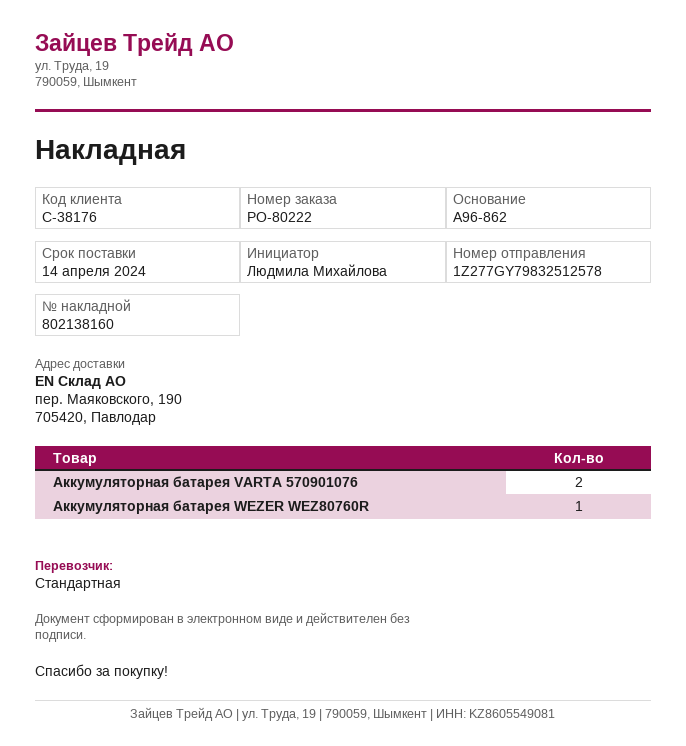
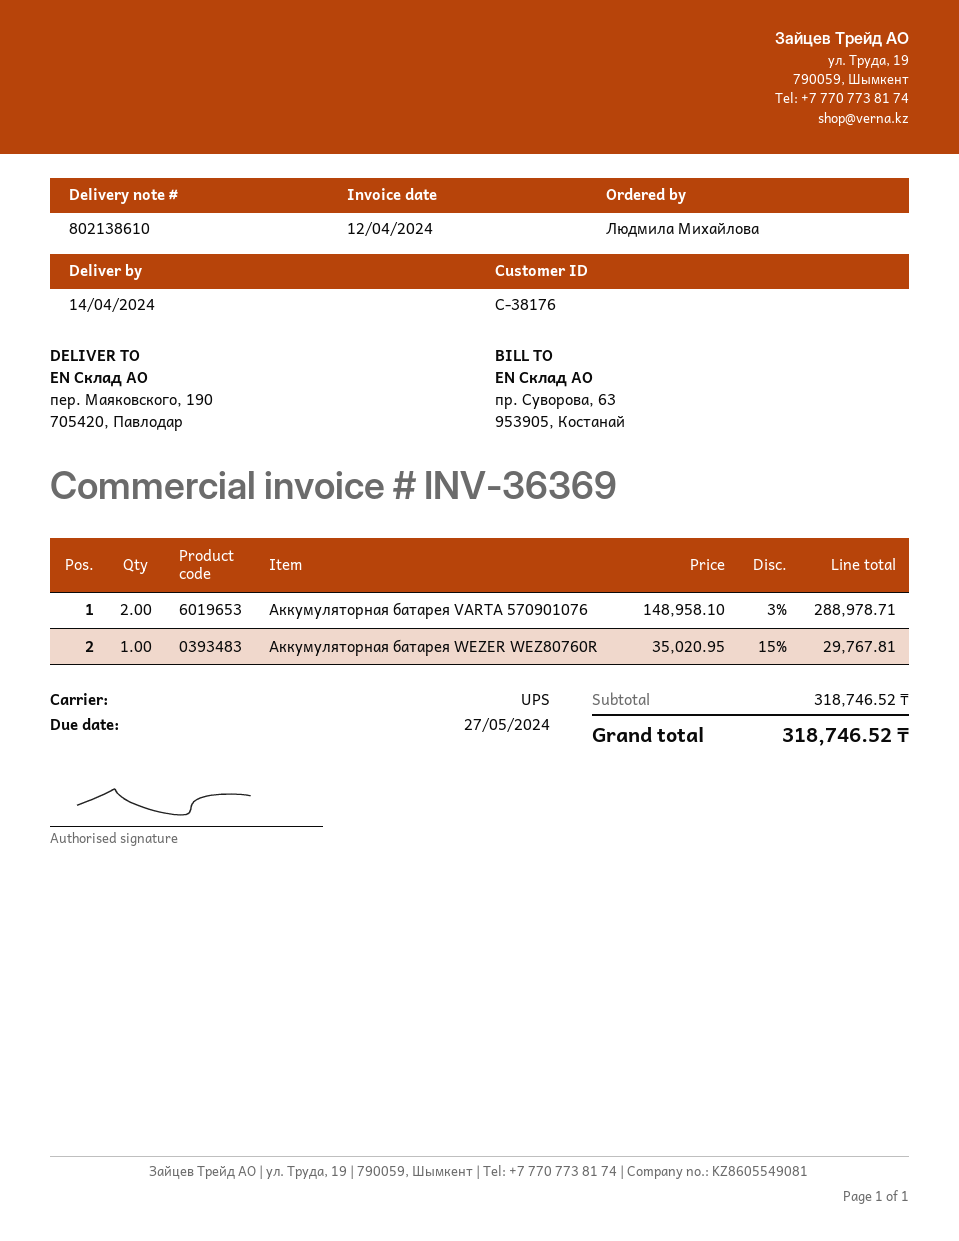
delivery note number: 802138160 -> 802138610
shipping method: standard -> UPS

